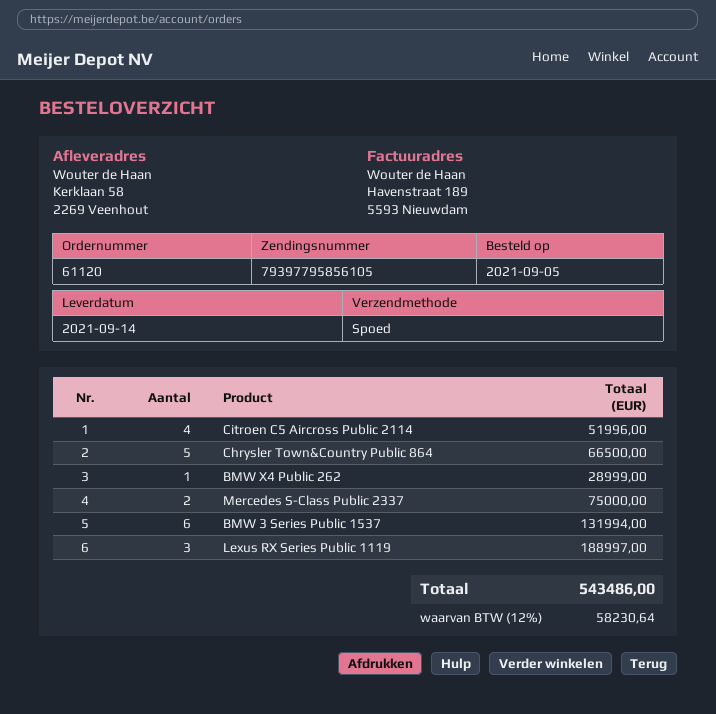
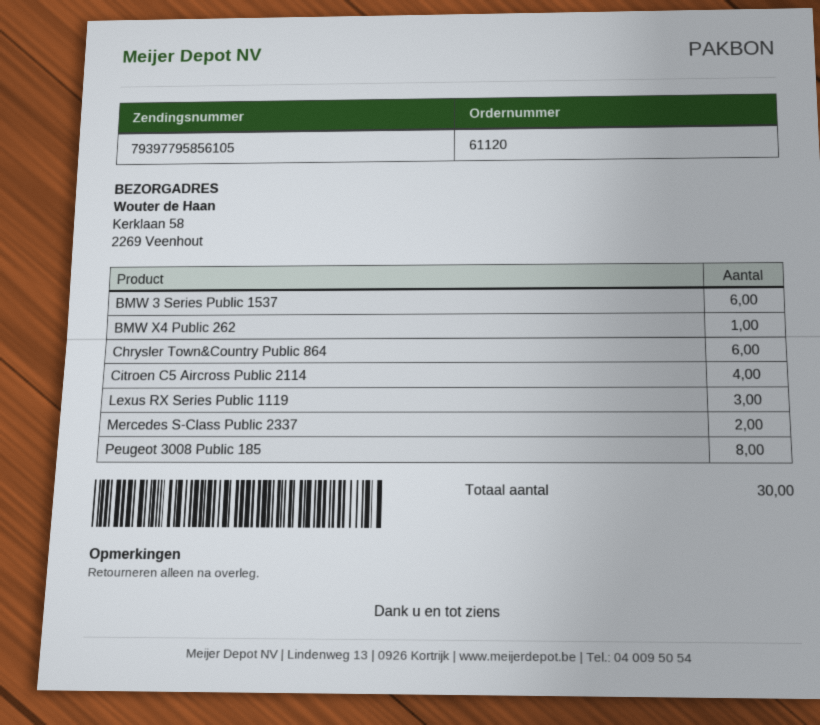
Chrysler Town&Country Public 864: 5 -> 6
Peugeot 3008 Public 185: none -> 8

